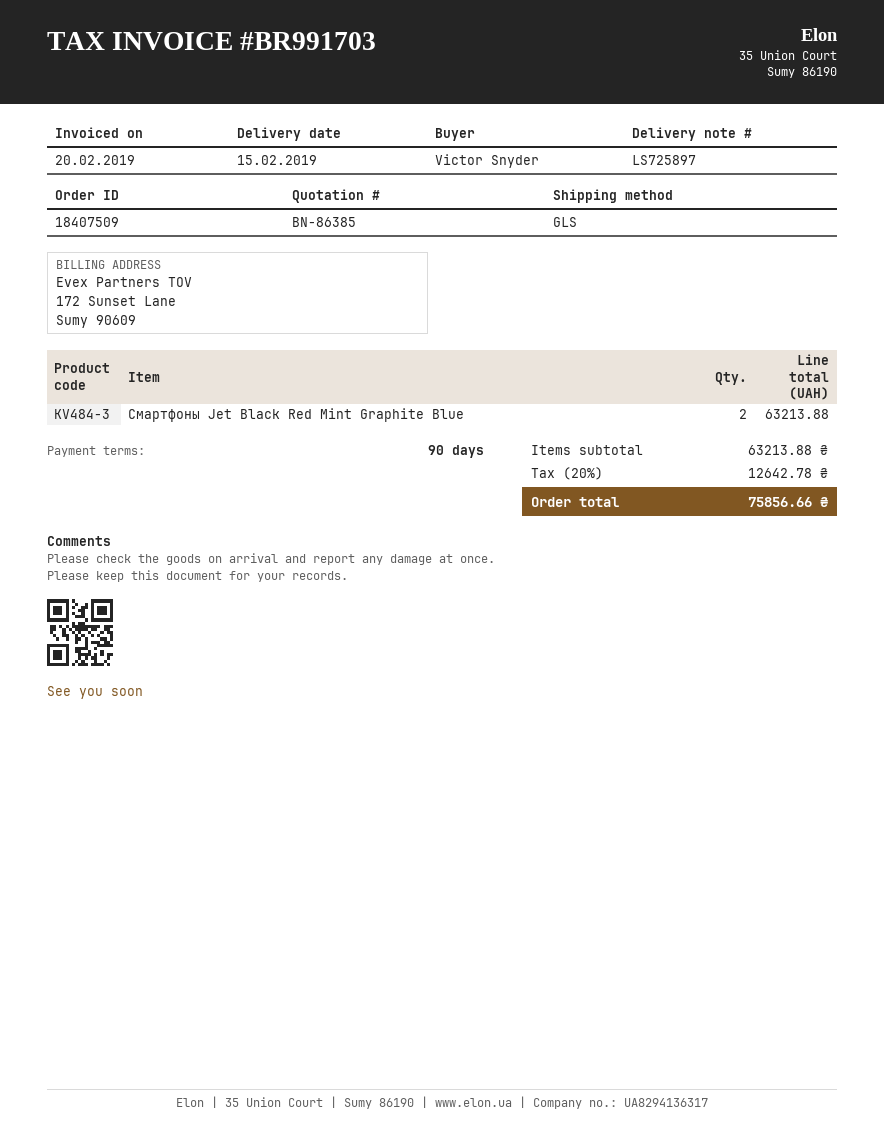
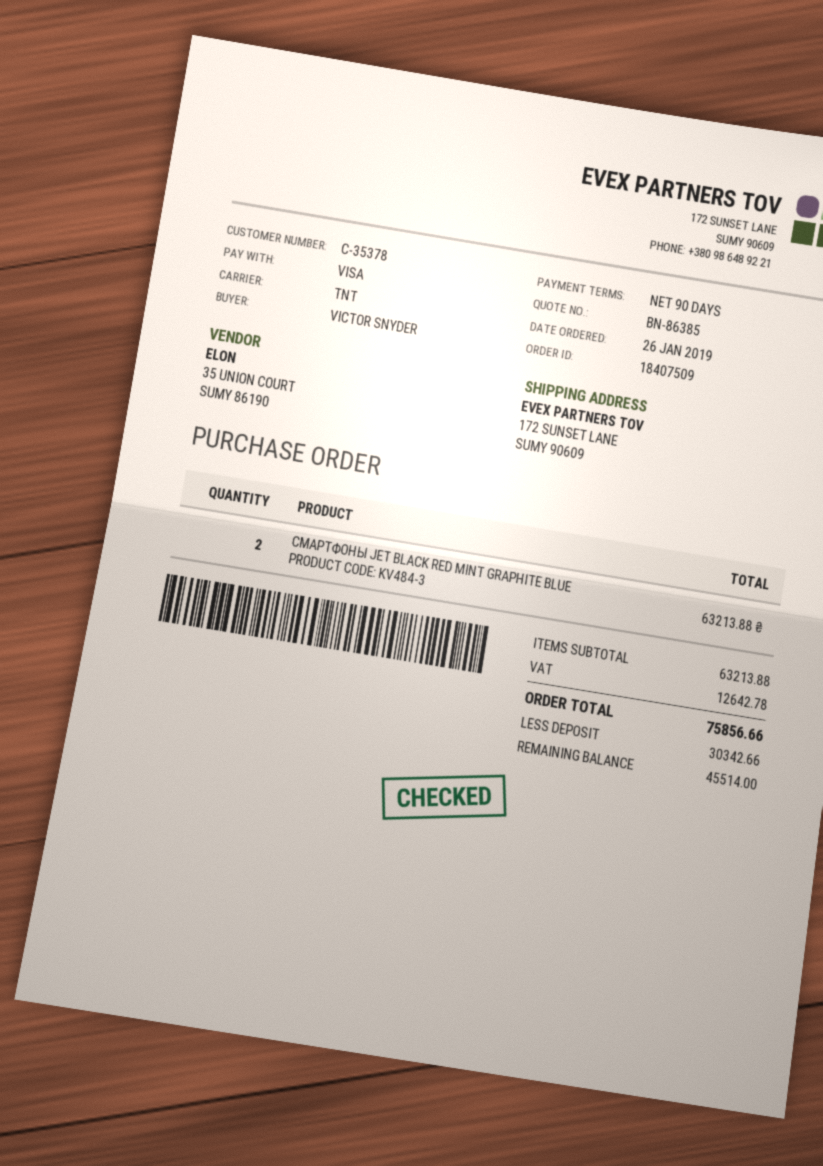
shipping method: GLS -> TNT

